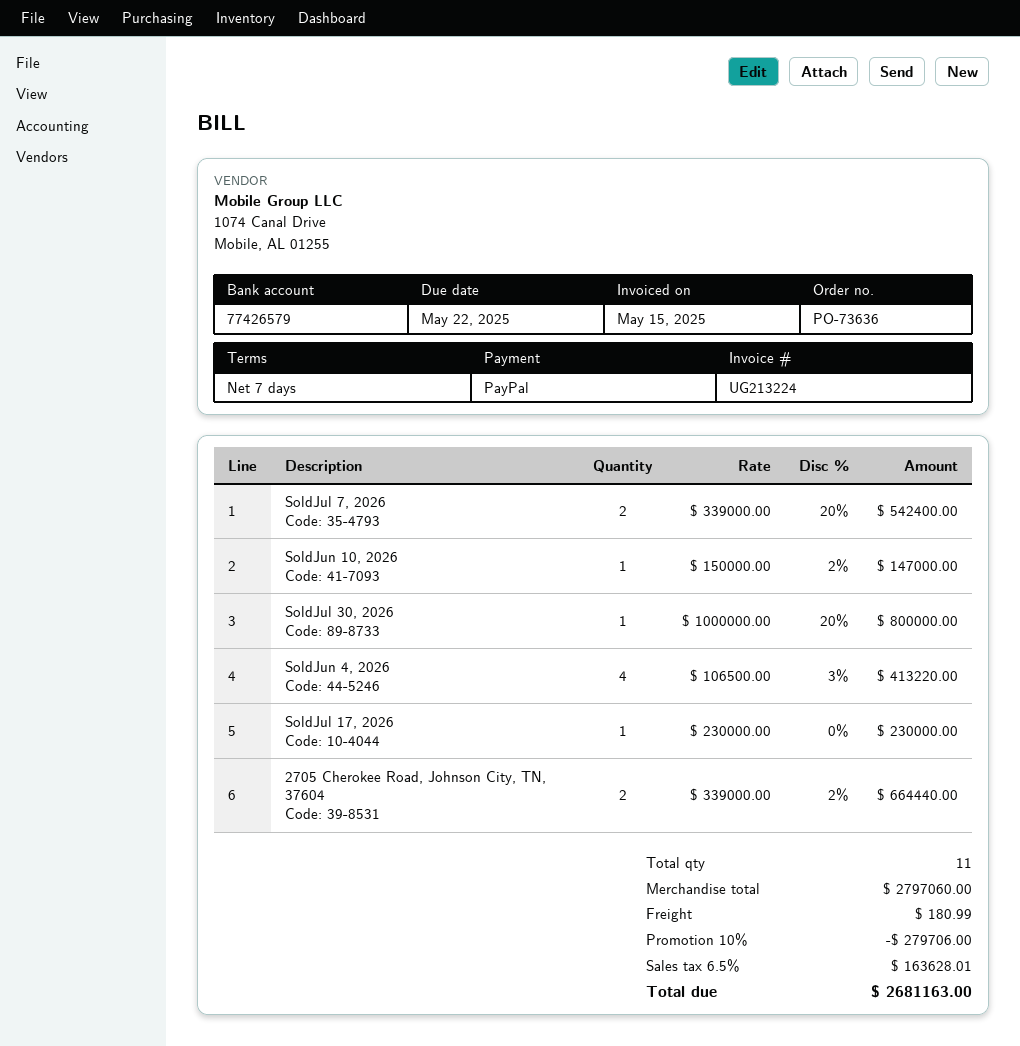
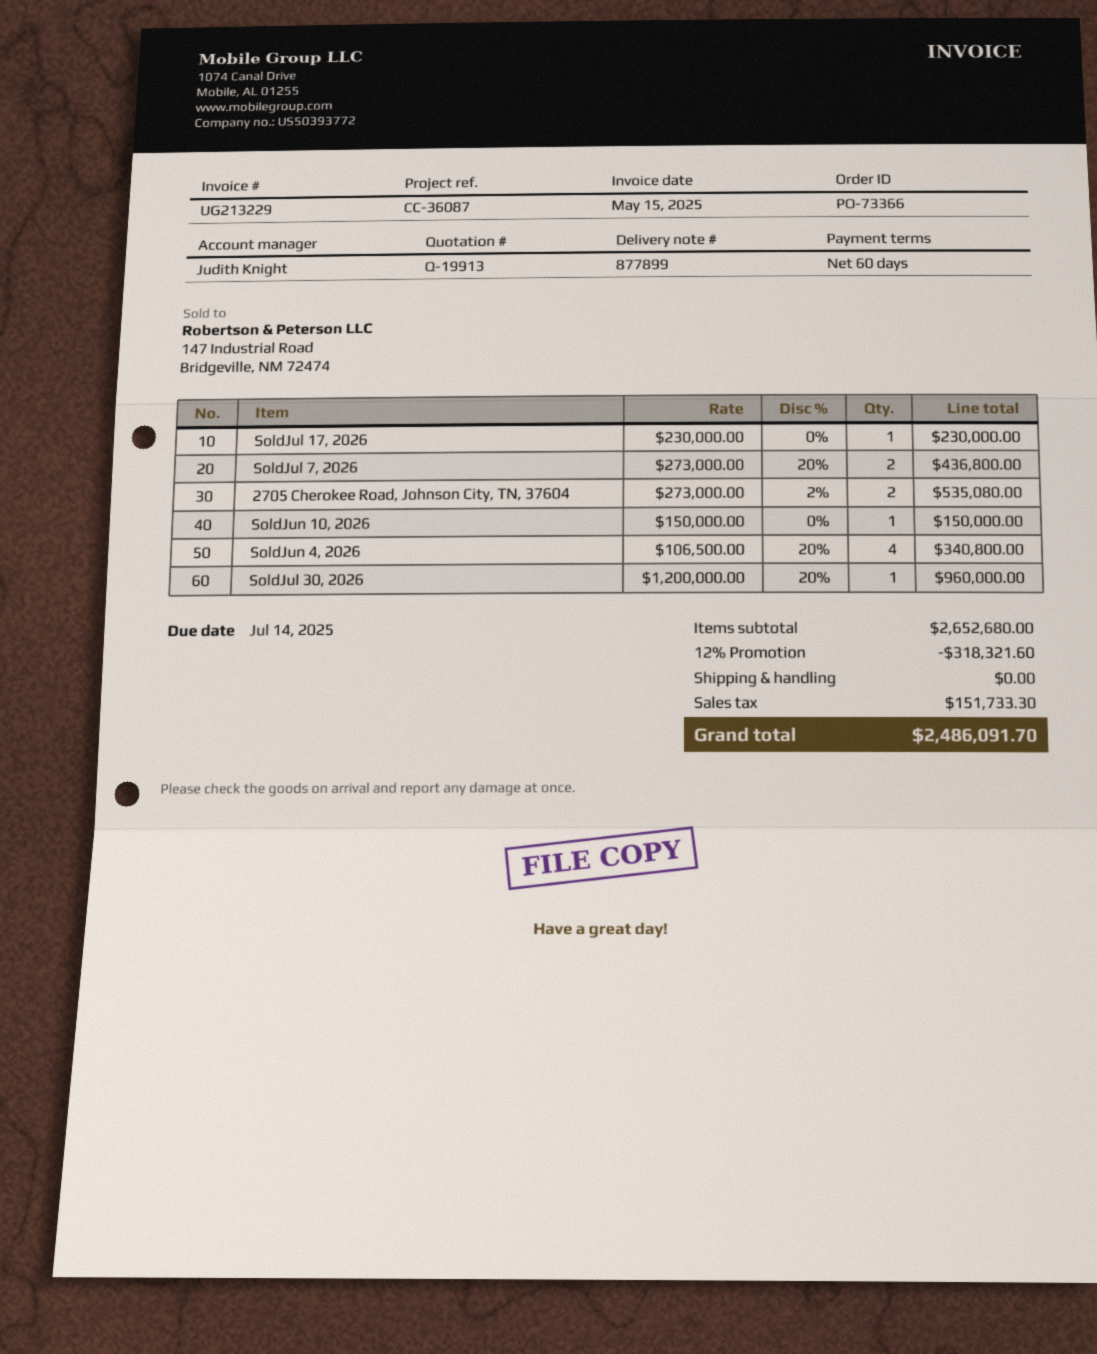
order number: PO-73636 -> PO-73366
invoice number: UG213224 -> UG213229
payment terms: 7 days -> 60 days
due date: 2025-05-22 -> 2025-07-14
SoldJul 7, 2026: 2 x 339000.00 - 20% = 542400.00 -> 2 x 273000.00 - 20% = 436800.00
SoldJun 10, 2026: 1 x 150000.00 - 2% = 147000.00 -> 1 x 150000.00 = 150000.00
SoldJul 30, 2026: 1 x 1000000.00 - 20% = 800000.00 -> 1 x 1200000.00 - 20% = 960000.00
SoldJun 4, 2026: 4 x 106500.00 - 3% = 413220.00 -> 4 x 106500.00 - 20% = 340800.00
2705 Cherokee Road, Johnson City, TN, 37604: 2 x 339000.00 - 2% = 664440.00 -> 2 x 273000.00 - 2% = 535080.00
subtotal: 2797060.00 -> 2652680.00
discount: 10% = 279706.00 -> 12% = 318321.60
shipping: 180.99 -> 0.00
tax: 163628.01 -> 151733.30
total: 2681163.00 -> 2486091.70

